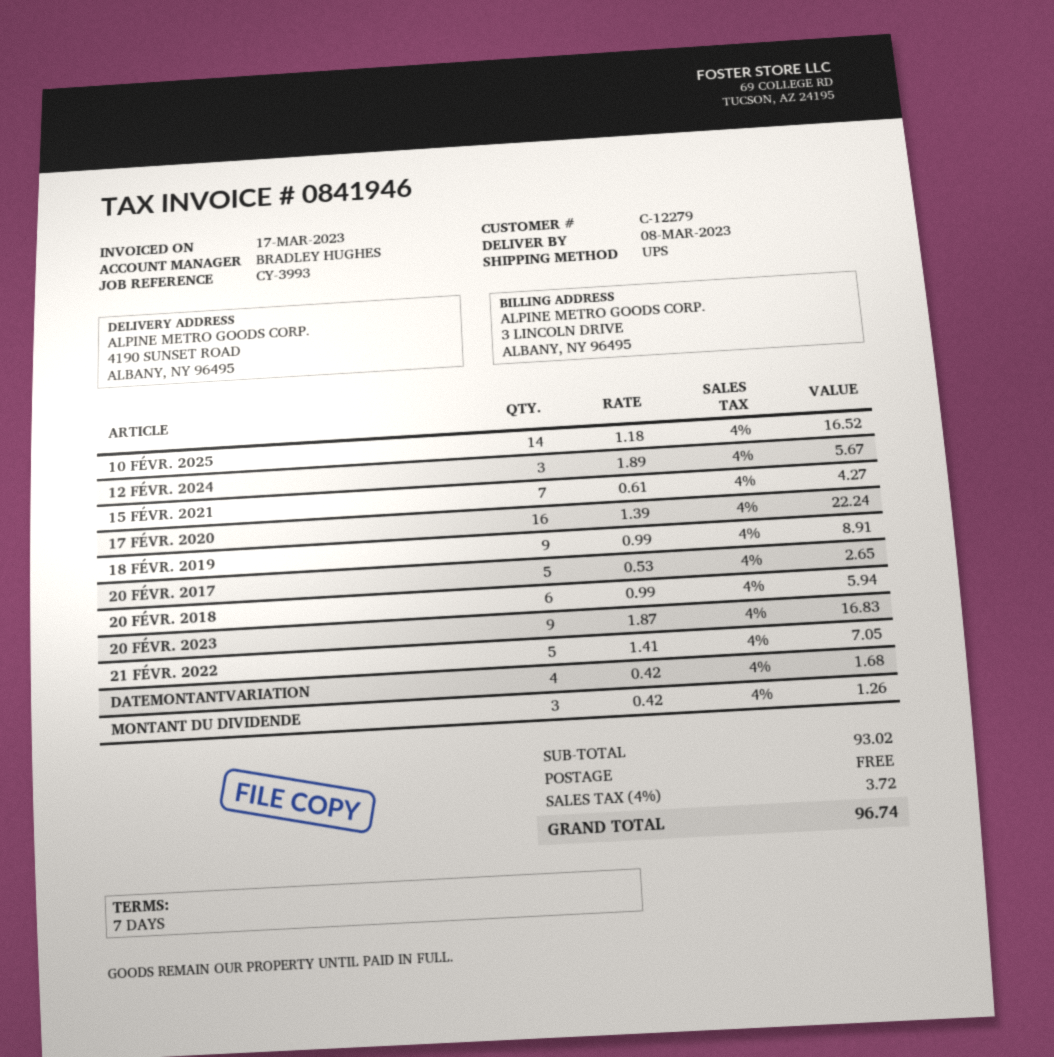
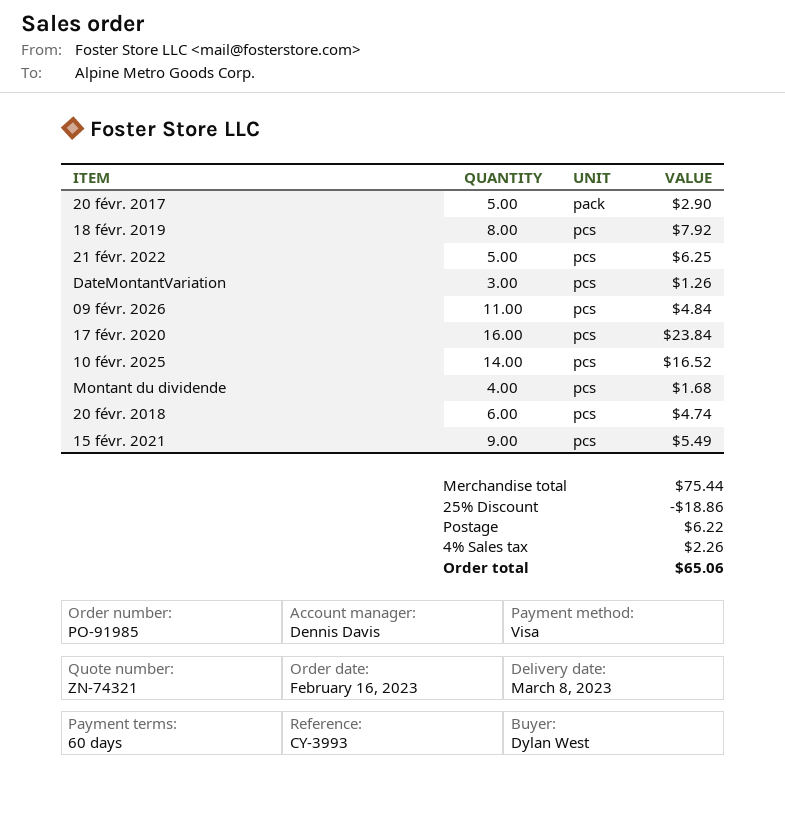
payment terms: 7 days -> 60 days
sales rep: BRADLEY HUGHES -> Dennis Davis
12 FÉVR. 2024: 3 for 5.67 -> none
15 FÉVR. 2021: 7 for 4.27 -> 9 for 5.49
17 FÉVR. 2020: 16 for 22.24 -> 16 for 23.84
18 FÉVR. 2019: 9 for 8.91 -> 8 for 7.92
20 FÉVR. 2017: 5 for 2.65 -> 5 for 2.90
20 FÉVR. 2018: 6 for 5.94 -> 6 for 4.74
20 FÉVR. 2023: 9 for 16.83 -> none
21 FÉVR. 2022: 5 for 7.05 -> 5 for 6.25
DATEMONTANTVARIATION: 4 for 1.68 -> 3 for 1.26
MONTANT DU DIVIDENDE: 3 for 1.26 -> 4 for 1.68
09 févr. 2026: none -> 11 for 4.84
subtotal: 93.02 -> 75.44
discount: none -> 25% = 18.86
shipping: 0.00 -> 6.22
tax: 4% = 3.72 -> 4% = 2.26
total: 96.74 -> 65.06

